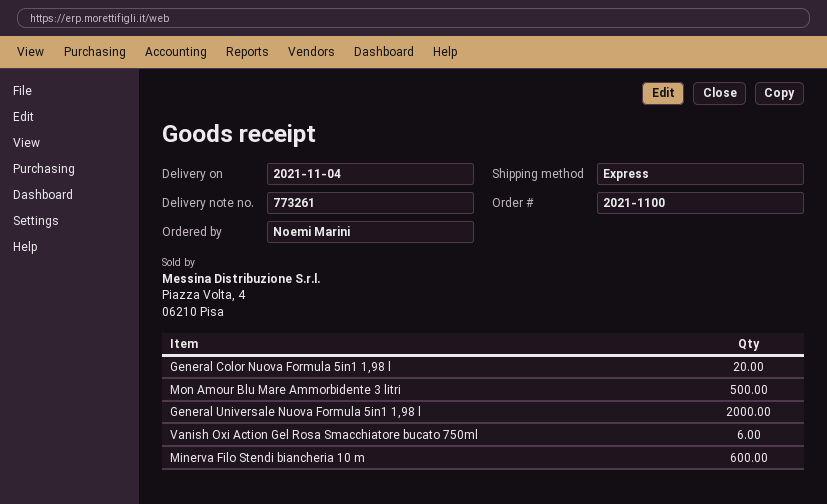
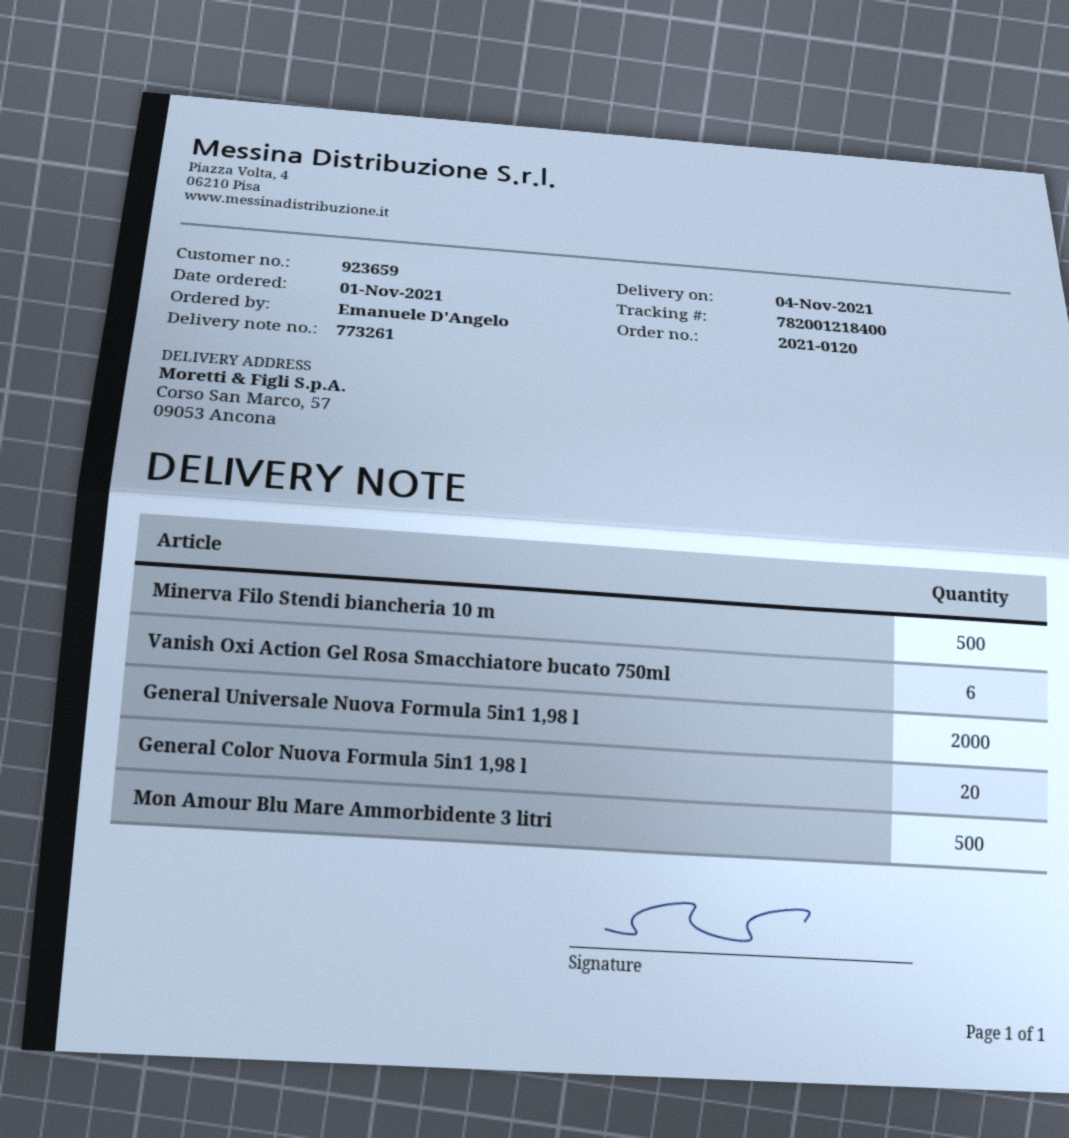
order number: 2021-1100 -> 2021-0120
ordered by: Noemi Marini -> Emanuele D'Angelo
Minerva Filo Stendi biancheria 10 m: 600 -> 500

